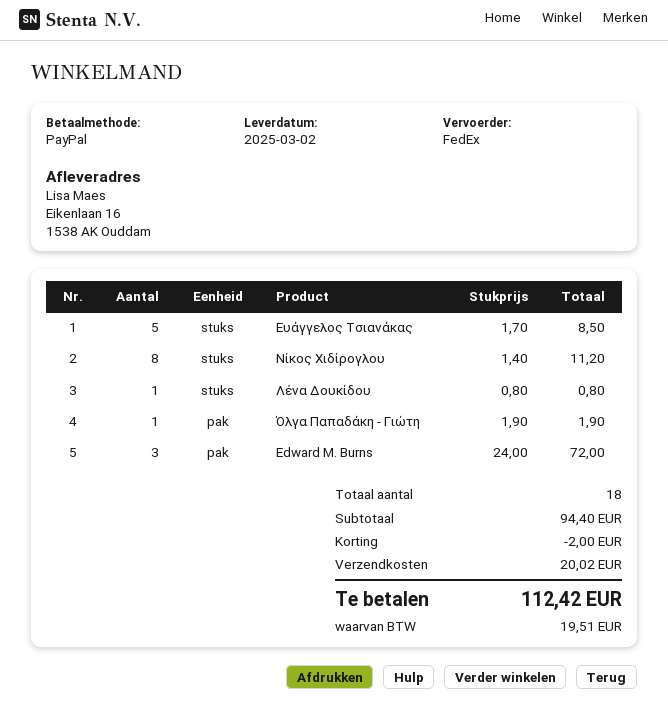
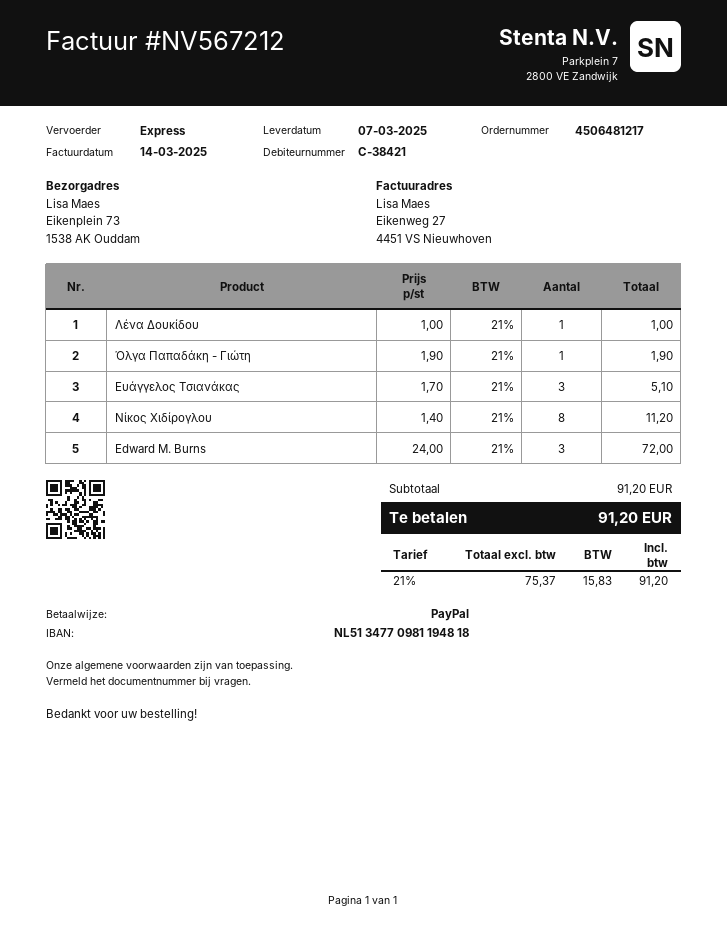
delivery date: 2025-03-02 -> 2025-03-07
shipping method: FedEx -> express
ship to: Eikenlaan 16, 1538 AK Ouddam -> Eikenplein 73, 1538 AK Ouddam
Ευάγγελος Τσιανάκας: 5 x 1.70 = 8.50 -> 3 x 1.70 = 5.10
Λένα Δουκίδου: 1 x 0.80 = 0.80 -> 1 x 1.00 = 1.00
subtotal: 94.40 -> 91.20
discount: 2.00 -> none
shipping: 20.02 -> none
tax: 19.51 -> 15.83
total: 112.42 -> 91.20

